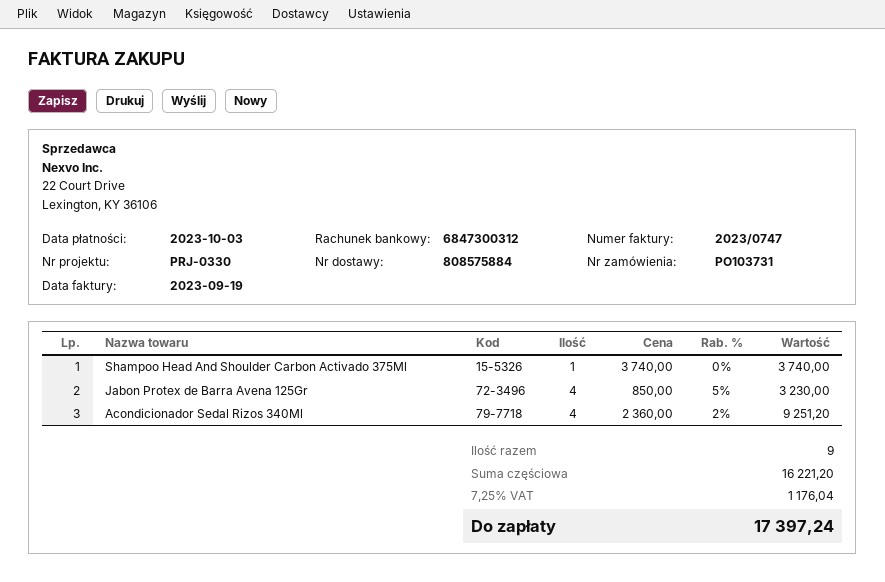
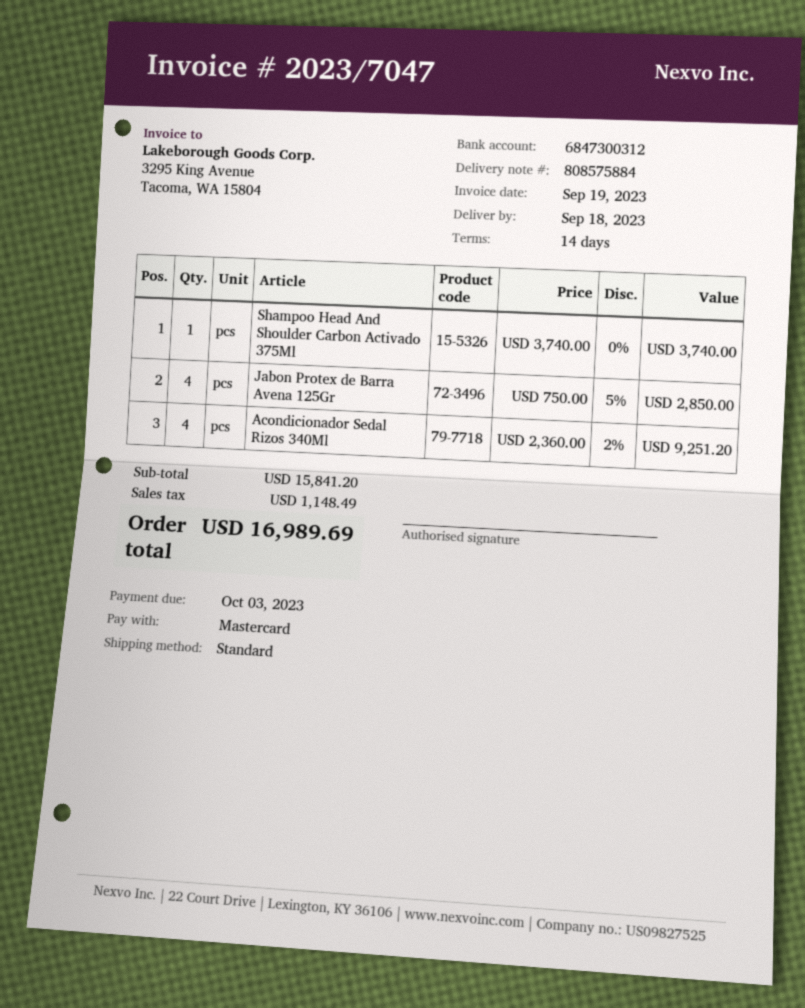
invoice number: 2023/0747 -> 2023/7047
Jabon Protex de Barra Avena 125Gr: 4 x 850.00 - 5% = 3230.00 -> 4 x 750.00 - 5% = 2850.00
subtotal: 16221.20 -> 15841.20
tax: 1176.04 -> 1148.49
total: 17397.24 -> 16989.69

